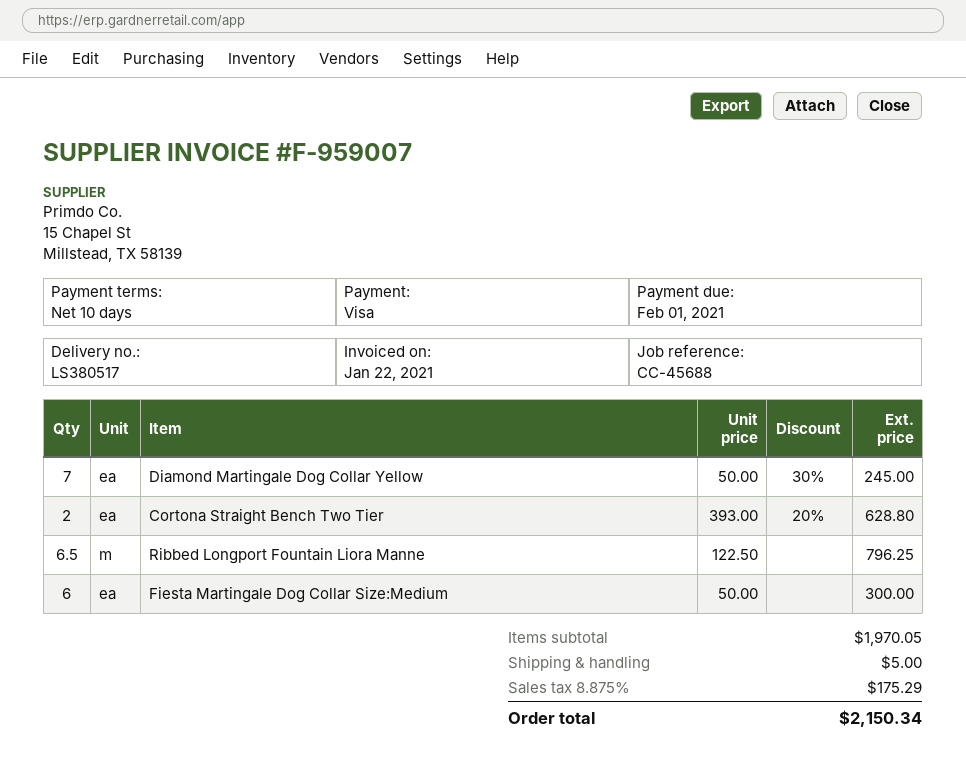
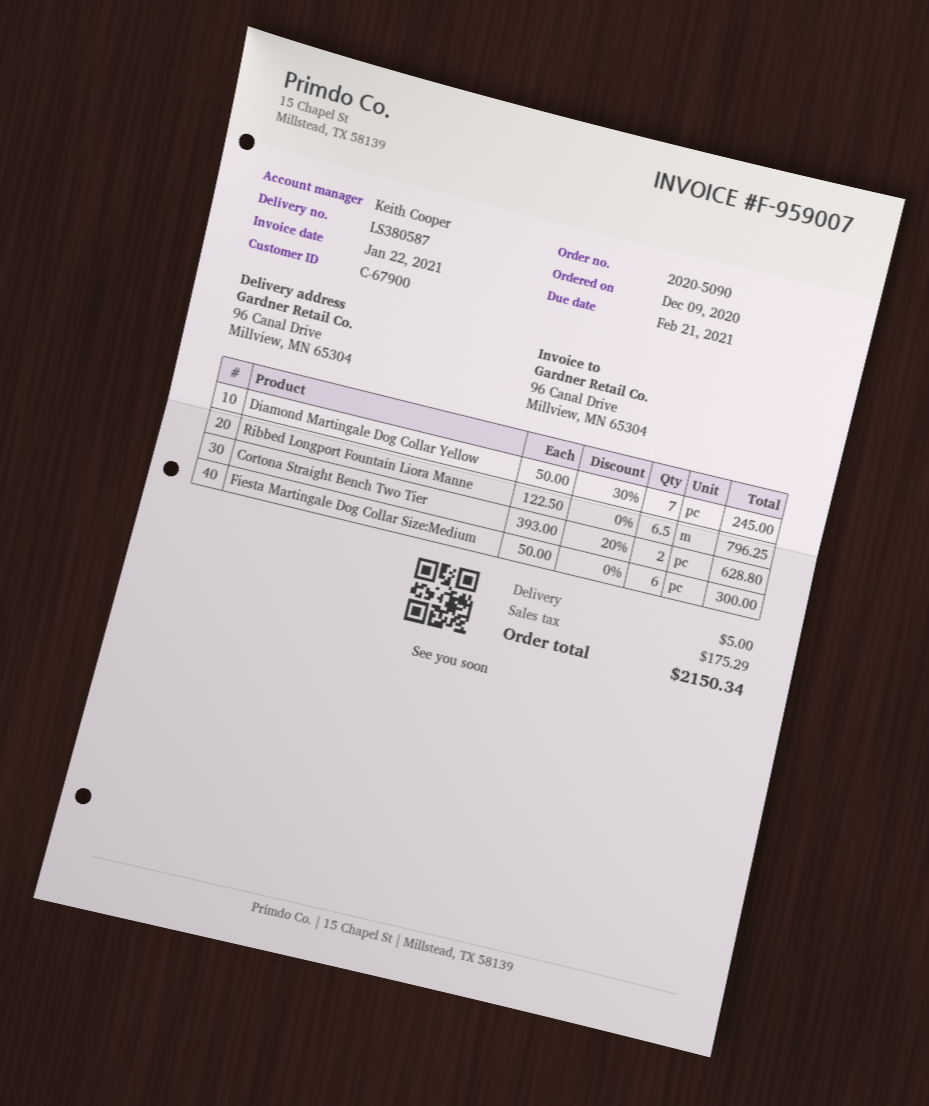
delivery note number: LS380517 -> LS380587
due date: 2021-02-01 -> 2021-02-21

